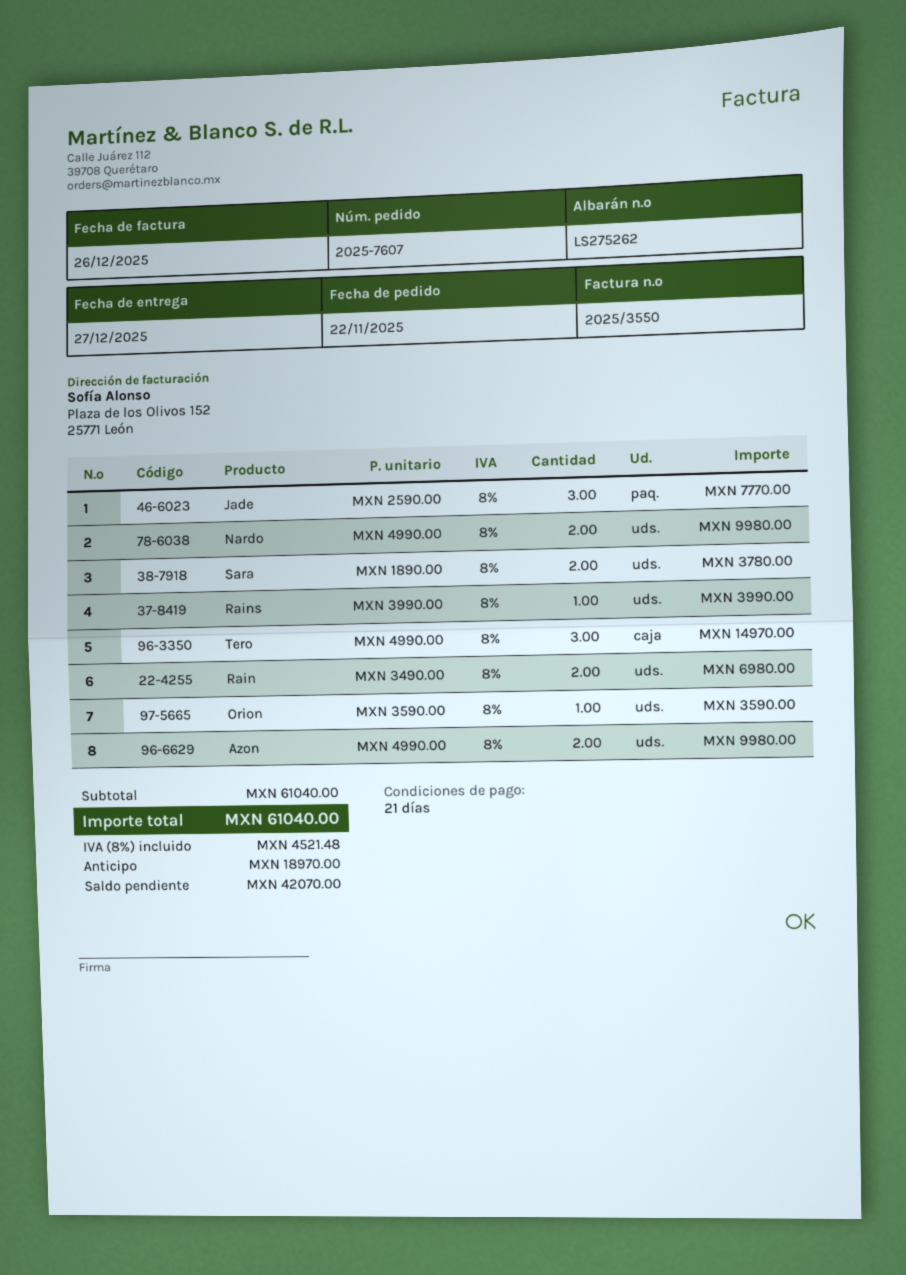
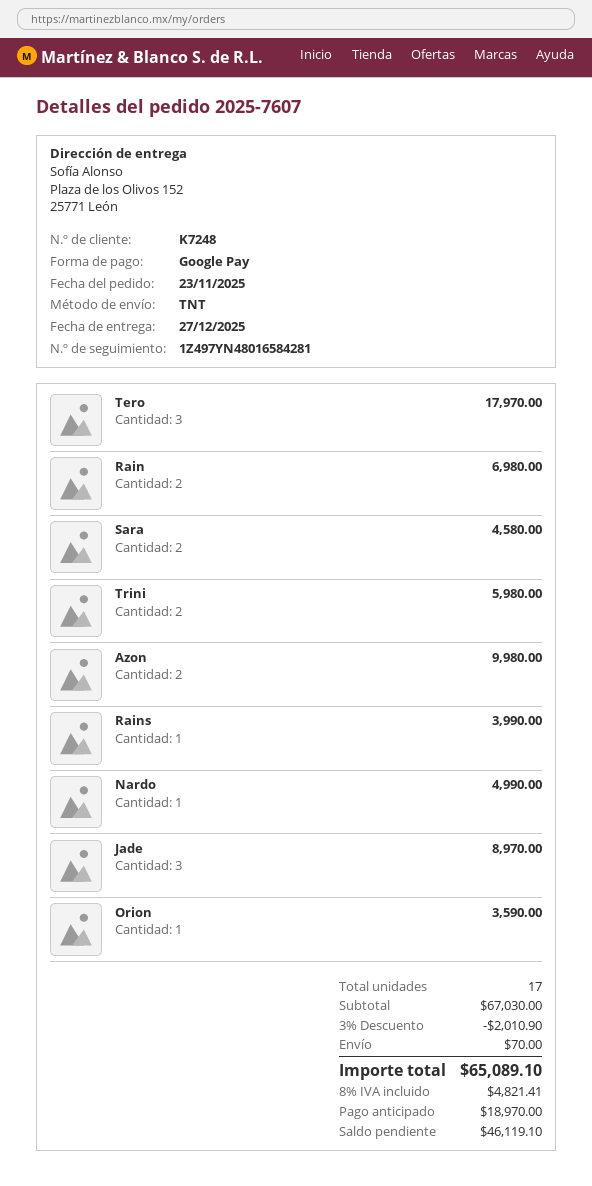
order date: 2025-11-22 -> 2025-11-23
Jade: 3 for 7770.00 -> 3 for 8970.00
Nardo: 2 for 9980.00 -> 1 for 4990.00
Sara: 2 for 3780.00 -> 2 for 4580.00
Tero: 3 for 14970.00 -> 3 for 17970.00
Trini: none -> 2 for 5980.00
subtotal: 61040.00 -> 67030.00
discount: none -> 3% = 2010.90
shipping: none -> 70.00
tax: 8% = 4521.48 -> 8% = 4821.41
total: 61040.00 -> 65089.10
balance: 42070.00 -> 46119.10

